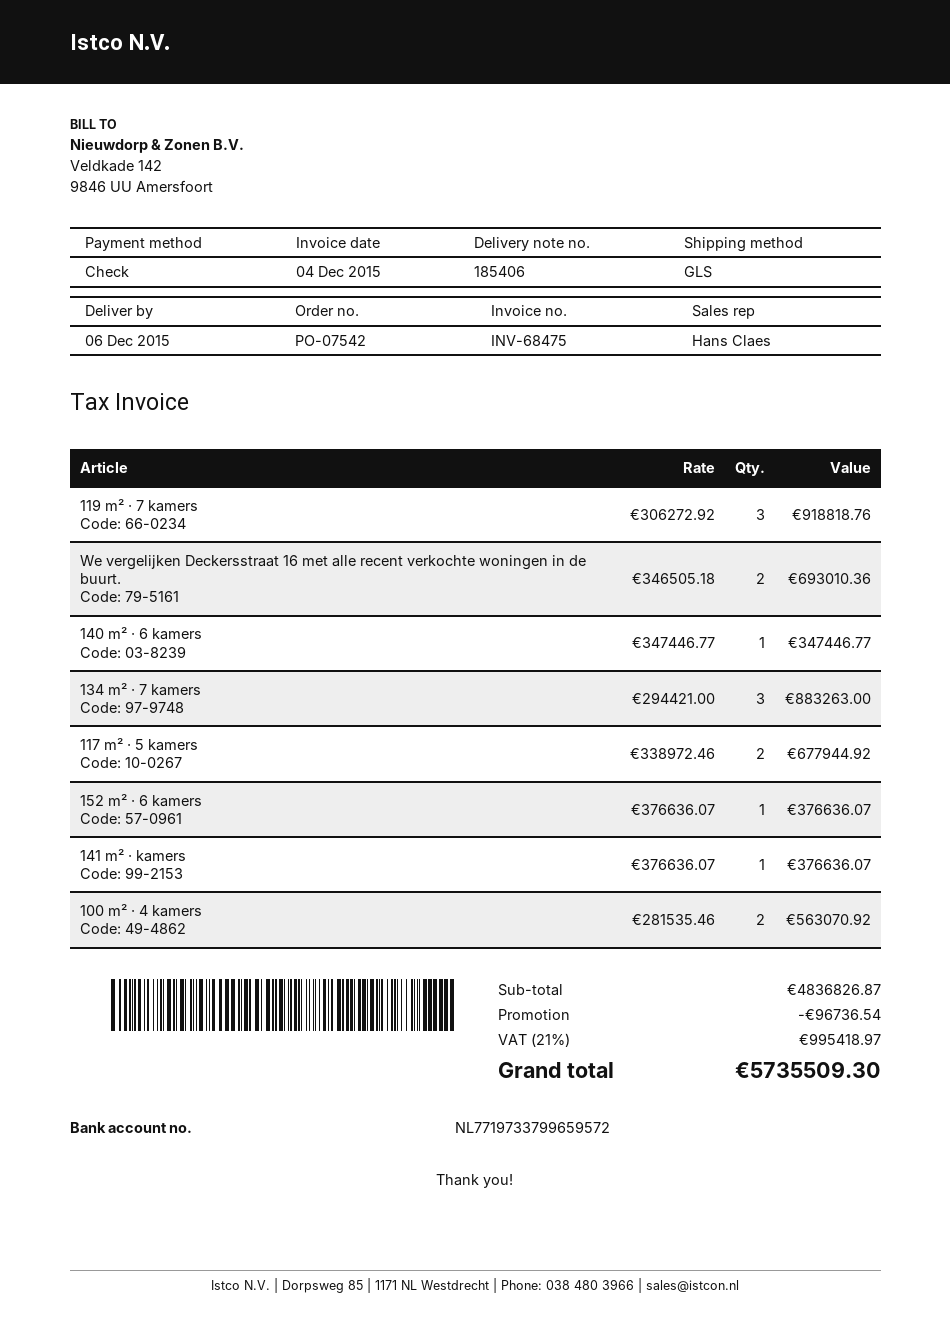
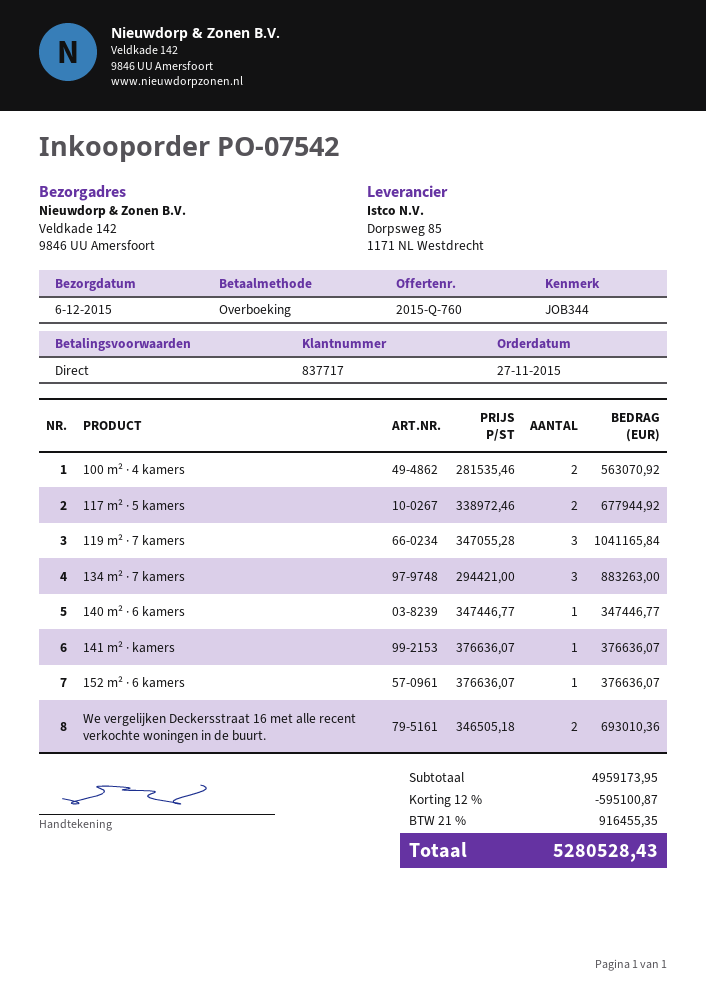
payment method: cheque -> bank transfer
119 m² · 7 kamers: 3 x 306272.92 = 918818.76 -> 3 x 347055.28 = 1041165.84
subtotal: 4836826.87 -> 4959173.95
discount: 96736.54 -> 595100.87
tax: 21% = 995418.97 -> 21% = 916455.35
total: 5735509.30 -> 5280528.43

